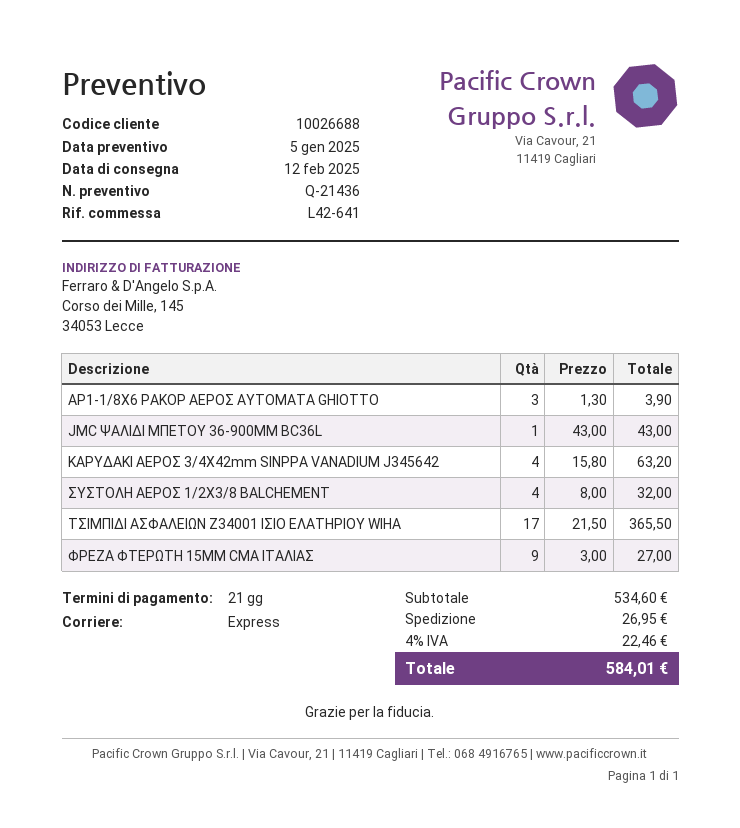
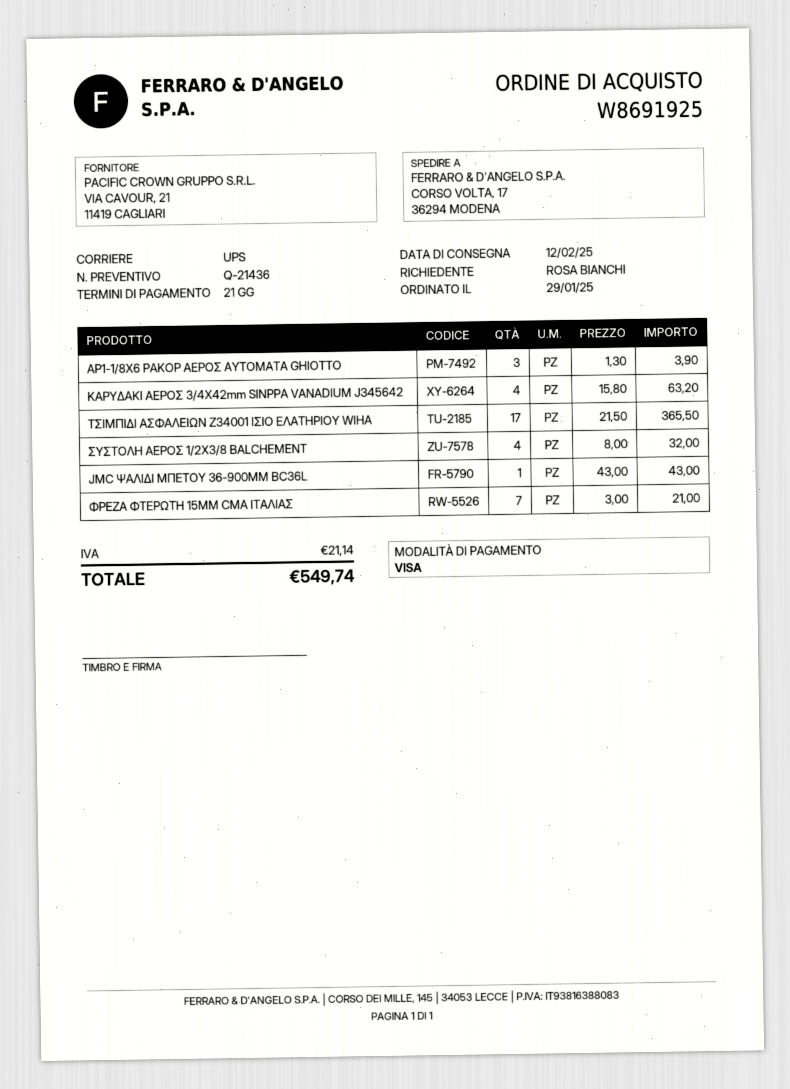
shipping method: express -> UPS
ΦΡΕΖΑ ΦΤΕΡΩΤΗ 15ΜΜ CMA ΙΤΑΛΙΑΣ: 9 x 3.00 = 27.00 -> 7 x 3.00 = 21.00
shipping: 26.95 -> none
tax: 22.46 -> 21.14
total: 584.01 -> 549.74

